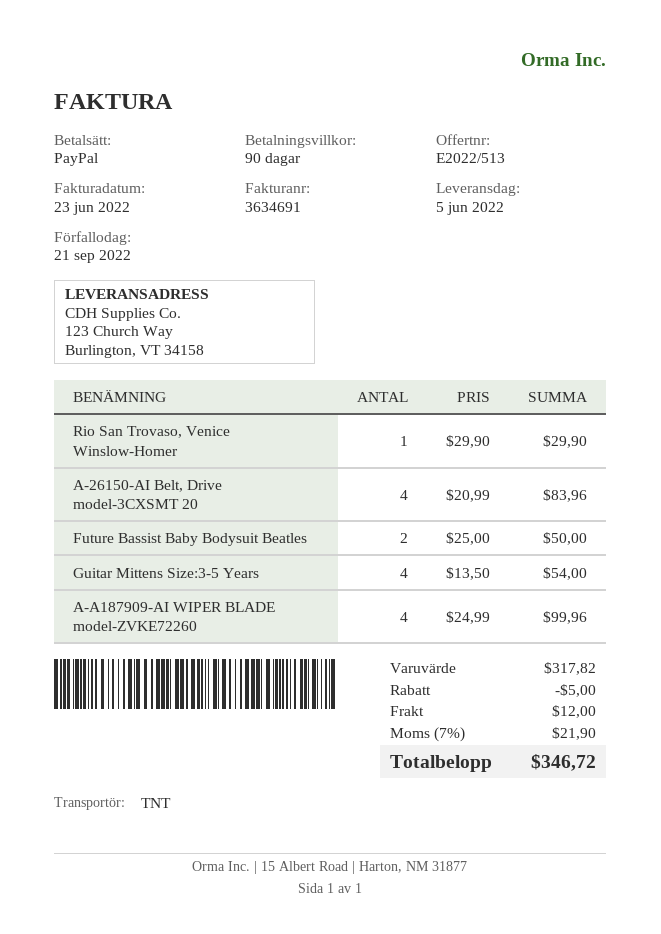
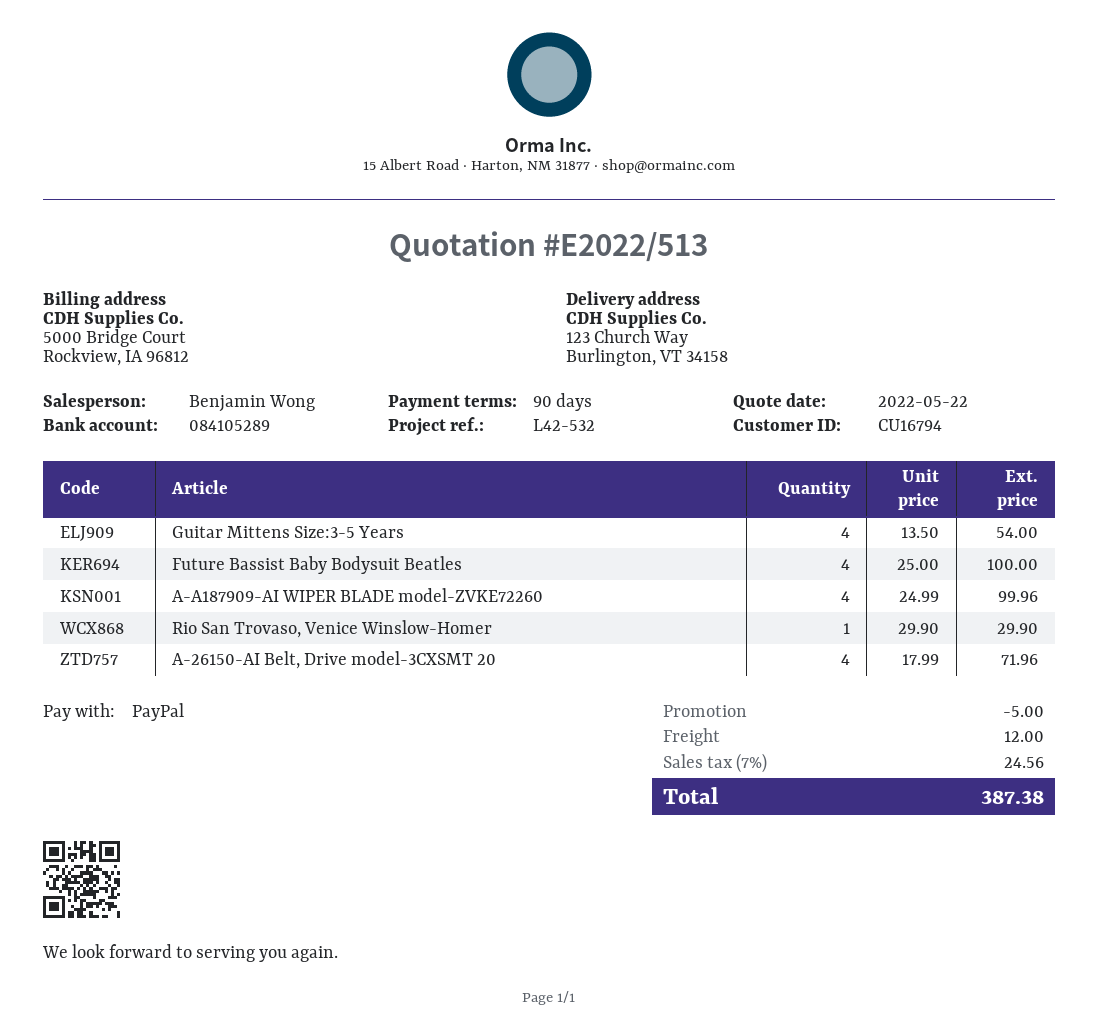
A-26150-AI Belt, Drive model-3CXSMT 20: 4 x 20.99 = 83.96 -> 4 x 17.99 = 71.96
Future Bassist Baby Bodysuit Beatles: 2 x 25.00 = 50.00 -> 4 x 25.00 = 100.00
tax: 7% = 21.90 -> 7% = 24.56
total: 346.72 -> 387.38

